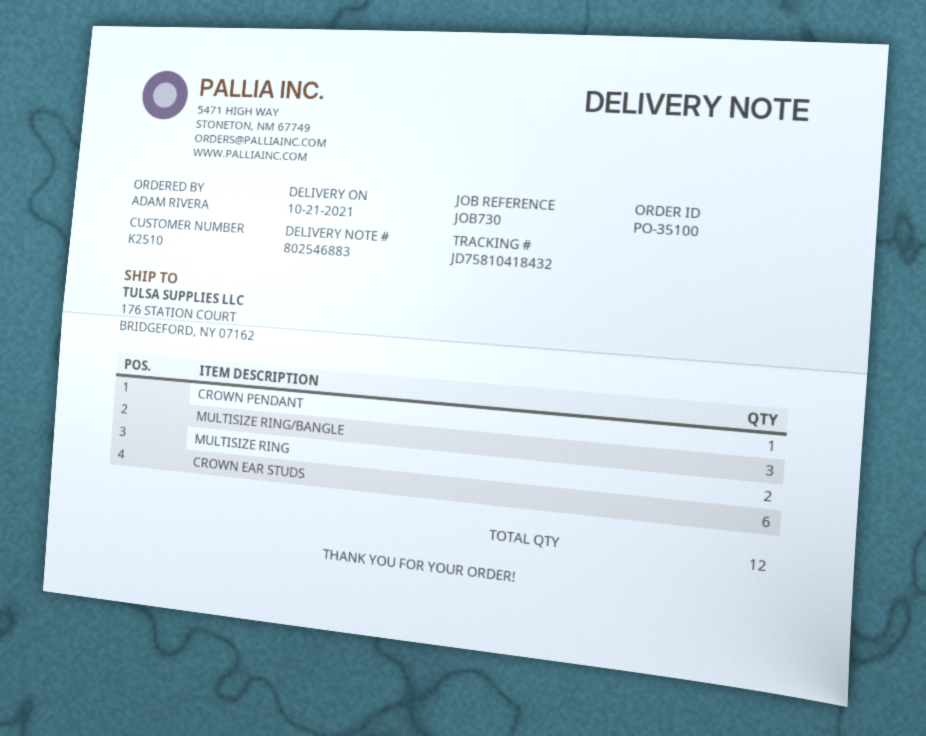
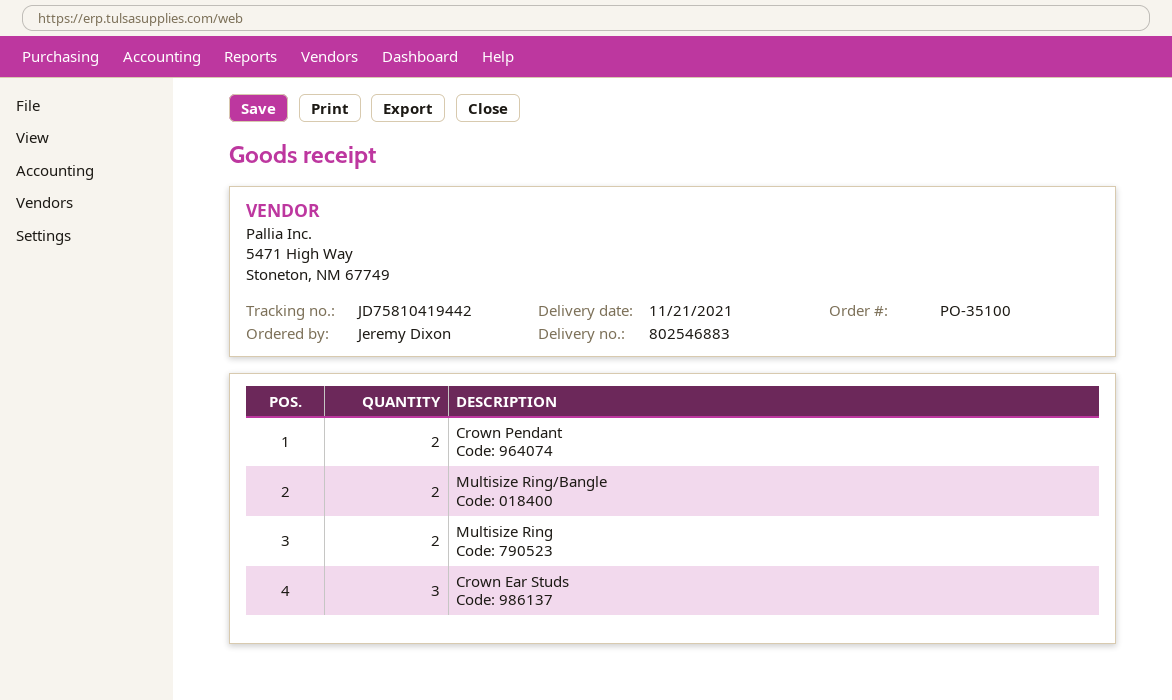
delivery date: 2021-10-21 -> 2021-11-21
ordered by: ADAM RIVERA -> Jeremy Dixon
tracking number: JD75810418432 -> JD75810419442
CROWN PENDANT: 1 -> 2
MULTISIZE RING/BANGLE: 3 -> 2
CROWN EAR STUDS: 6 -> 3

